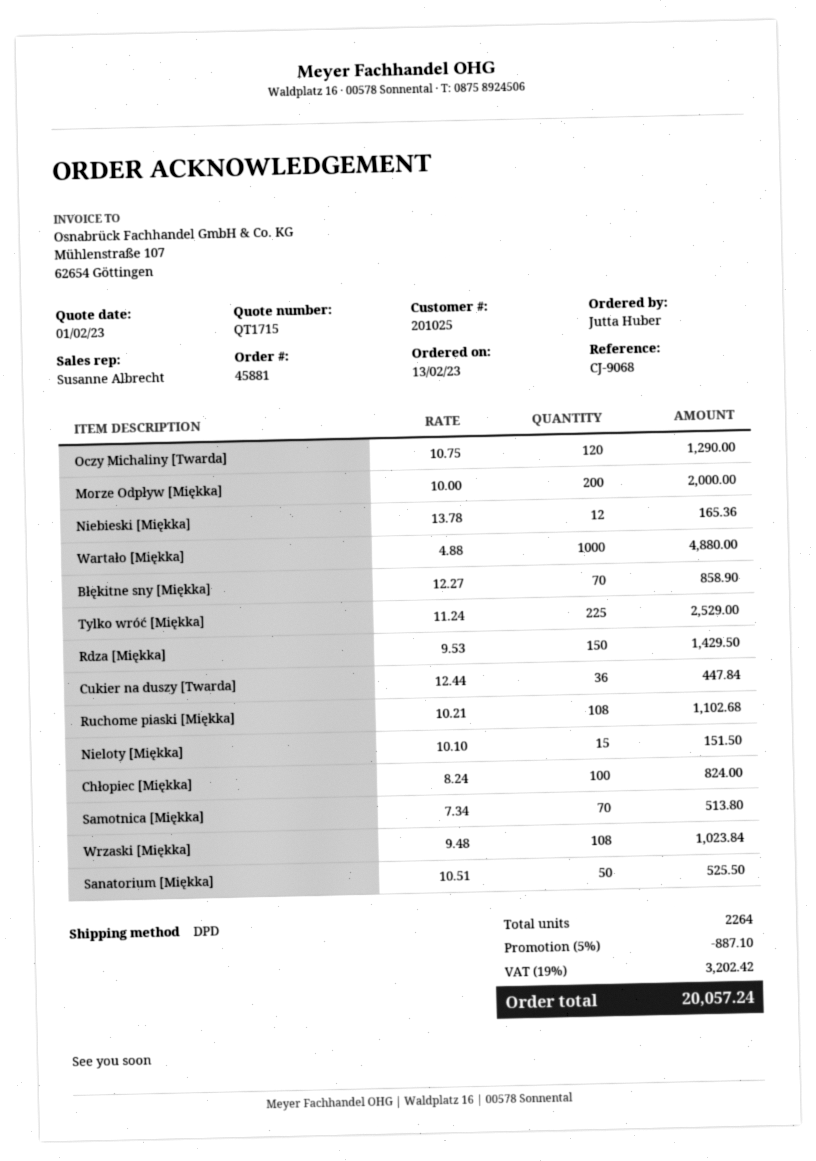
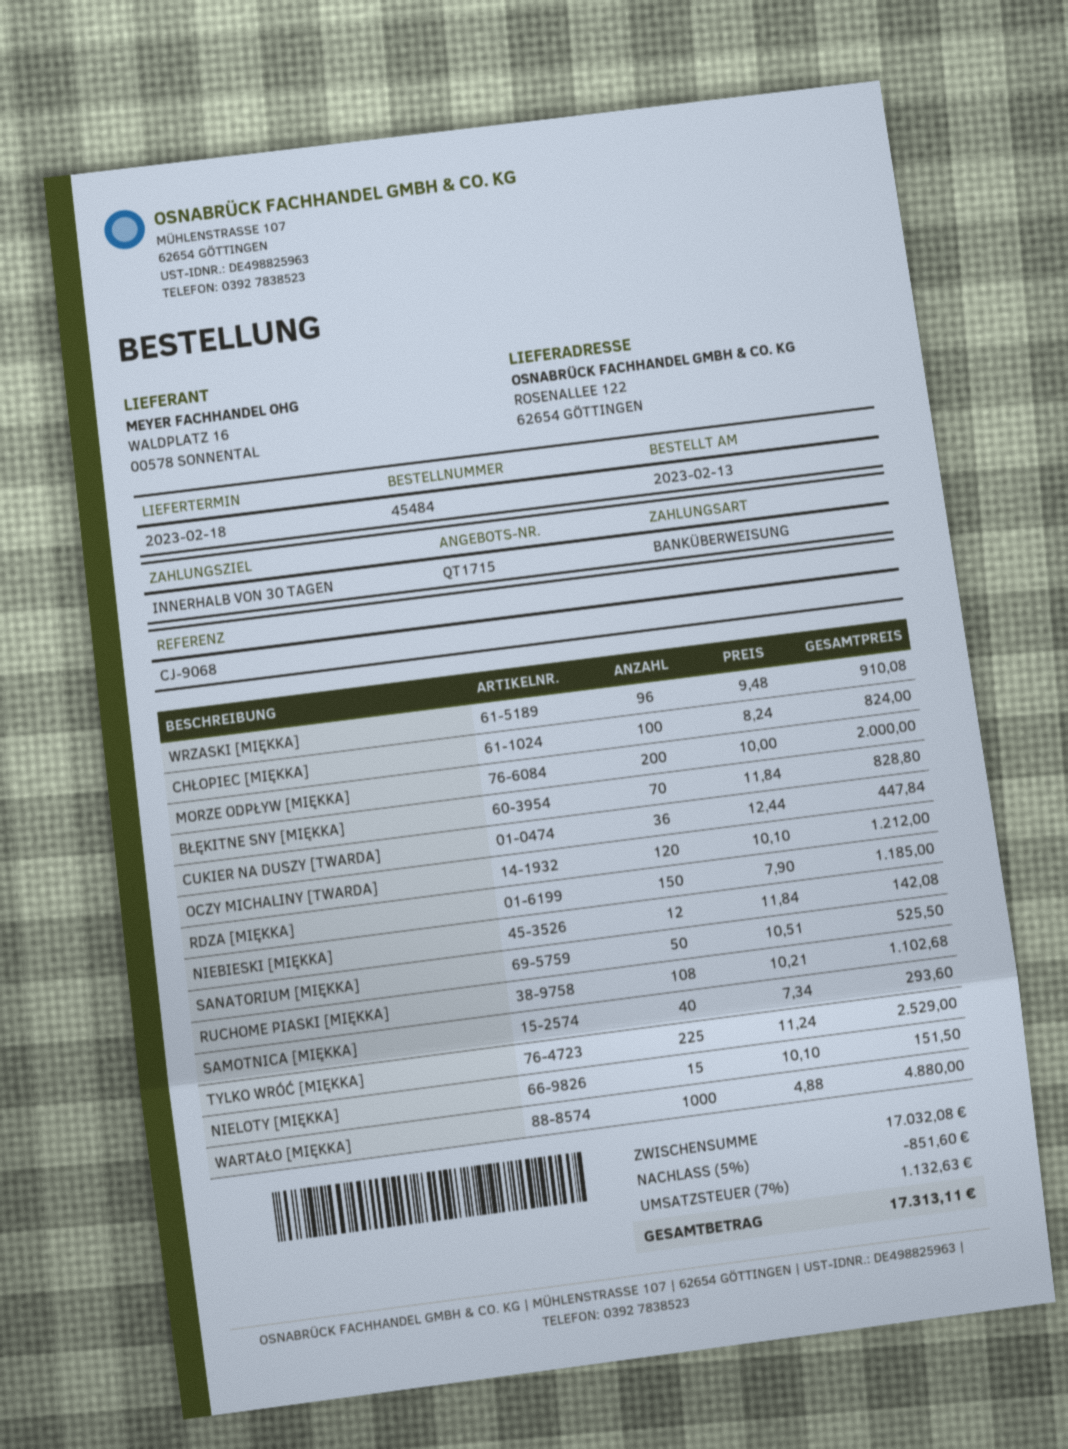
order number: 45881 -> 45484
Oczy Michaliny [Twarda]: 120 x 10.75 = 1290.00 -> 120 x 10.10 = 1212.00
Niebieski [Miękka]: 12 x 13.78 = 165.36 -> 12 x 11.84 = 142.08
Błękitne sny [Miękka]: 70 x 12.27 = 858.90 -> 70 x 11.84 = 828.80
Rdza [Miękka]: 150 x 9.53 = 1429.50 -> 150 x 7.90 = 1185.00
Samotnica [Miękka]: 70 x 7.34 = 513.80 -> 40 x 7.34 = 293.60
Wrzaski [Miękka]: 108 x 9.48 = 1023.84 -> 96 x 9.48 = 910.08
discount: 5% = 887.10 -> 5% = 851.60
tax: 19% = 3202.42 -> 7% = 1132.63
total: 20057.24 -> 17313.11

